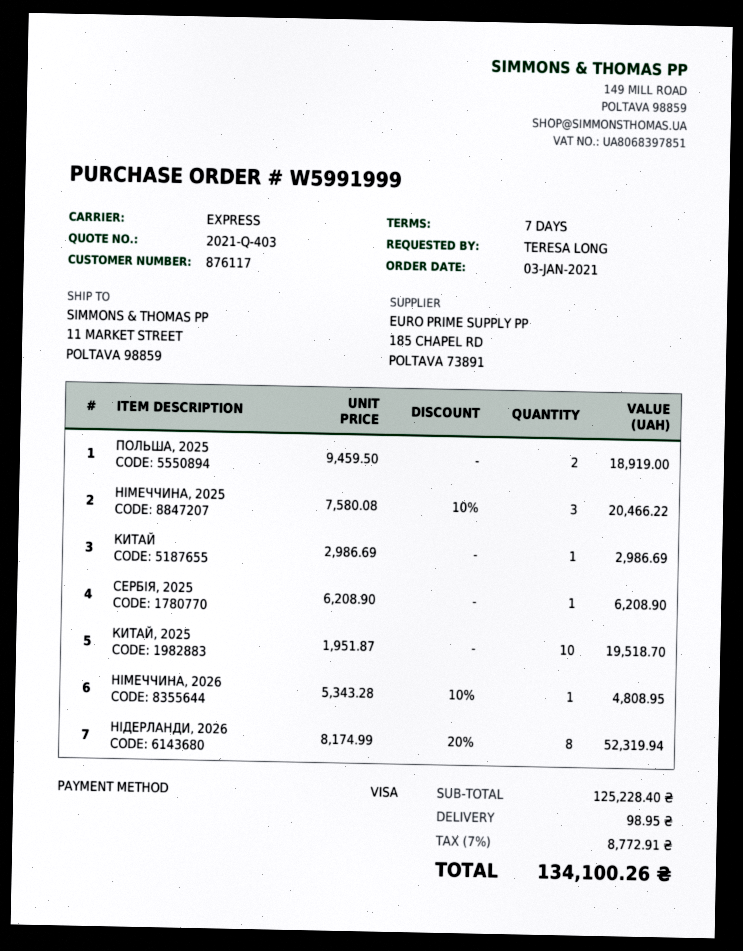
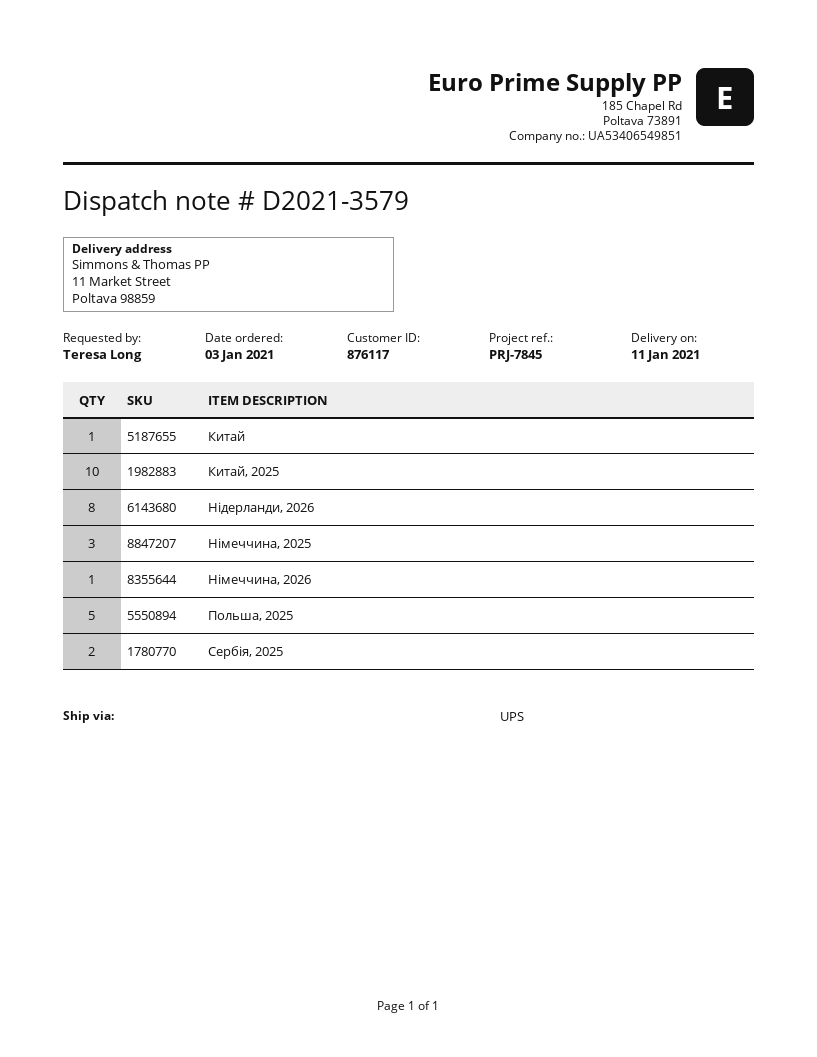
shipping method: express -> UPS
ПОЛЬША, 2025: 2 -> 5
СЕРБІЯ, 2025: 1 -> 2

